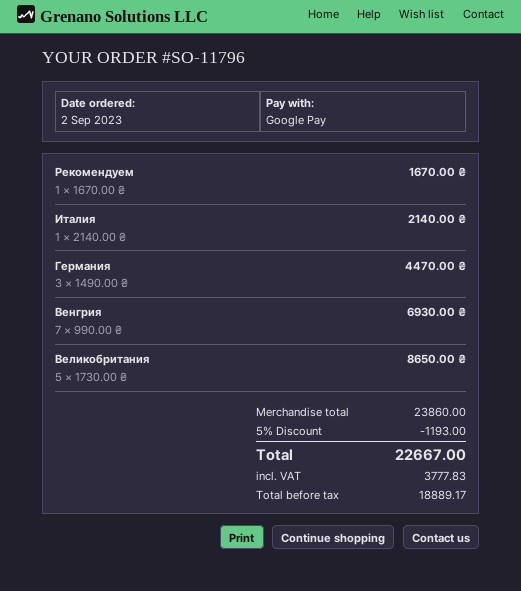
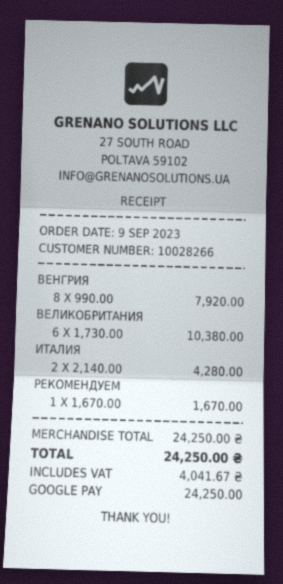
order date: 2023-09-02 -> 2023-09-09
Италия: 1 x 2140.00 = 2140.00 -> 2 x 2140.00 = 4280.00
Германия: 3 x 1490.00 = 4470.00 -> none
Венгрия: 7 x 990.00 = 6930.00 -> 8 x 990.00 = 7920.00
Великобритания: 5 x 1730.00 = 8650.00 -> 6 x 1730.00 = 10380.00
subtotal: 23860.00 -> 24250.00
discount: 5% = 1193.00 -> none
tax: 3777.83 -> 4041.67
total: 22667.00 -> 24250.00

